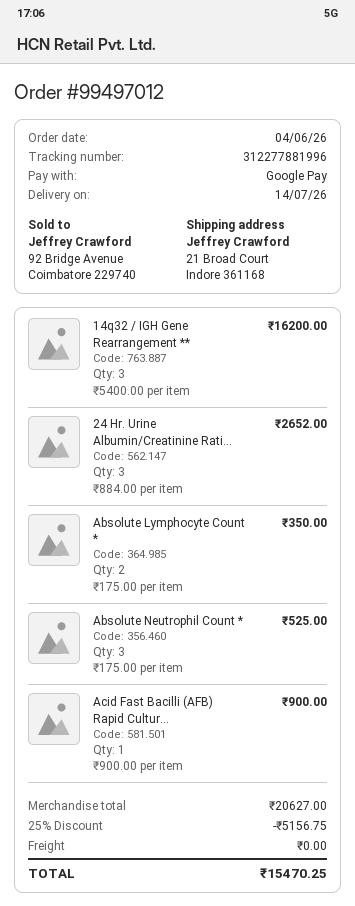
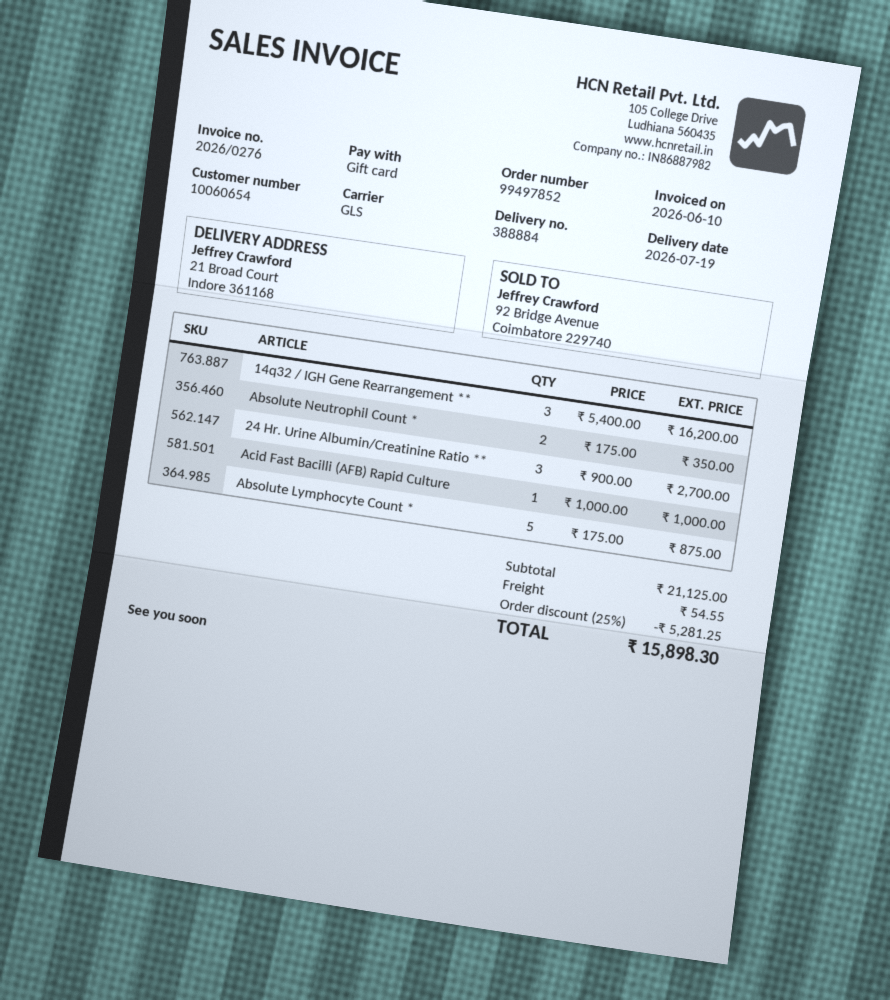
order number: 99497012 -> 99497852
delivery date: 2026-07-14 -> 2026-07-19
payment method: Google Pay -> gift card
24 Hr. Urine Albumin/Creatinine Rati...: 3 x 884.00 = 2652.00 -> 3 x 900.00 = 2700.00
Absolute Lymphocyte Count *: 2 x 175.00 = 350.00 -> 5 x 175.00 = 875.00
Absolute Neutrophil Count *: 3 x 175.00 = 525.00 -> 2 x 175.00 = 350.00
Acid Fast Bacilli (AFB) Rapid Cultur...: 1 x 900.00 = 900.00 -> 1 x 1000.00 = 1000.00
subtotal: 20627.00 -> 21125.00
discount: 25% = 5156.75 -> 25% = 5281.25
shipping: 0.00 -> 54.55
total: 15470.25 -> 15898.30

